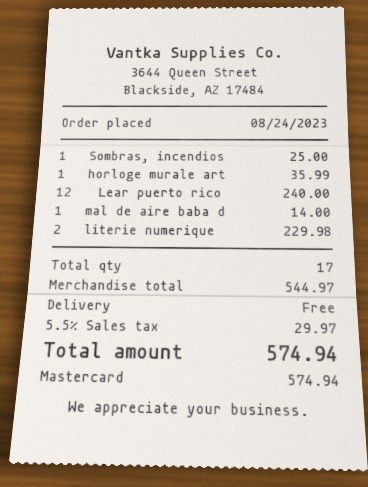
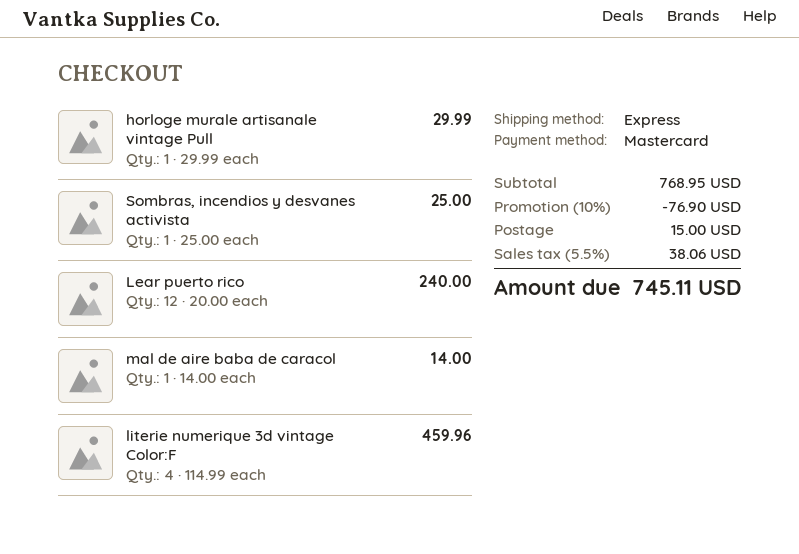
horloge murale art: 1 for 35.99 -> 1 for 29.99
literie numerique: 2 for 229.98 -> 4 for 459.96
subtotal: 544.97 -> 768.95
discount: none -> 10% = 76.90
shipping: 0.00 -> 15.00
tax: 5.5% = 29.97 -> 5.5% = 38.06
total: 574.94 -> 745.11

